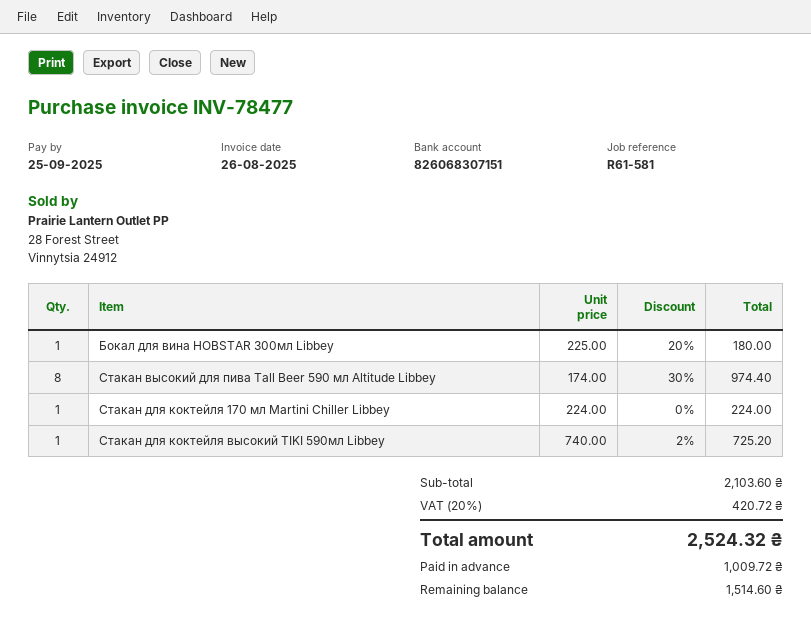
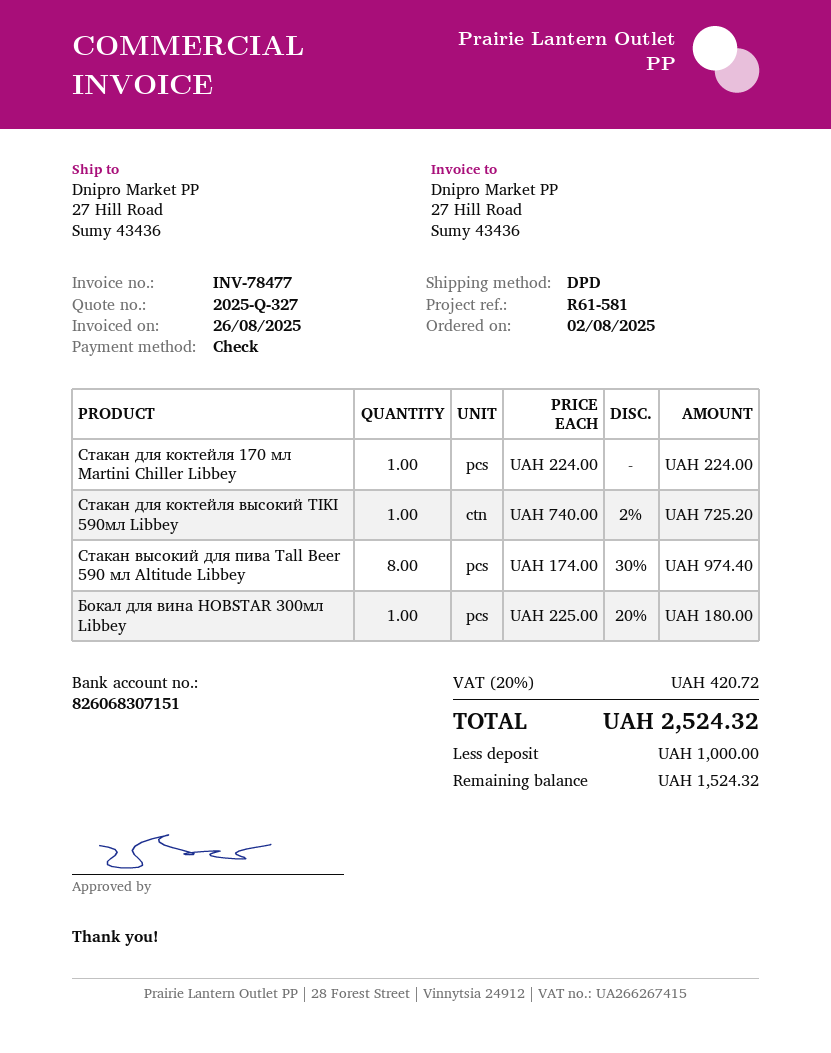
deposit: 1009.72 -> 1000.00
balance: 1514.60 -> 1524.32

